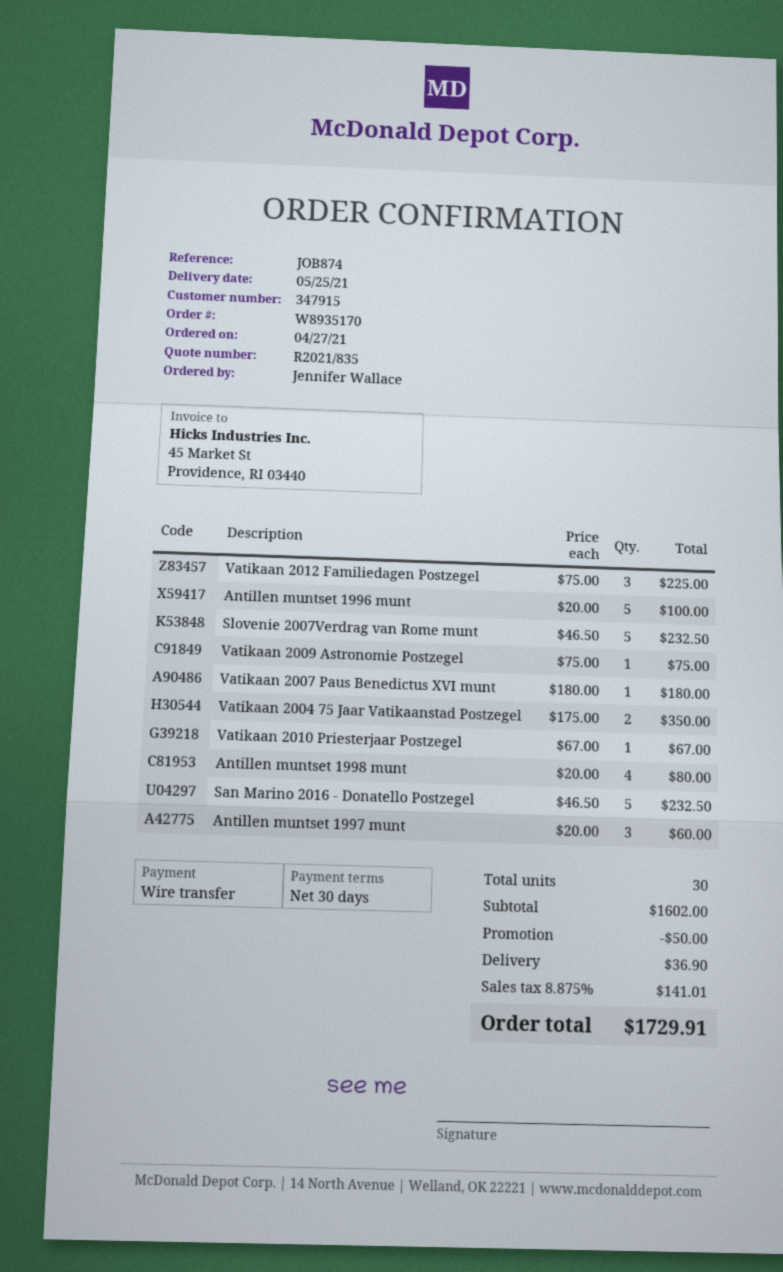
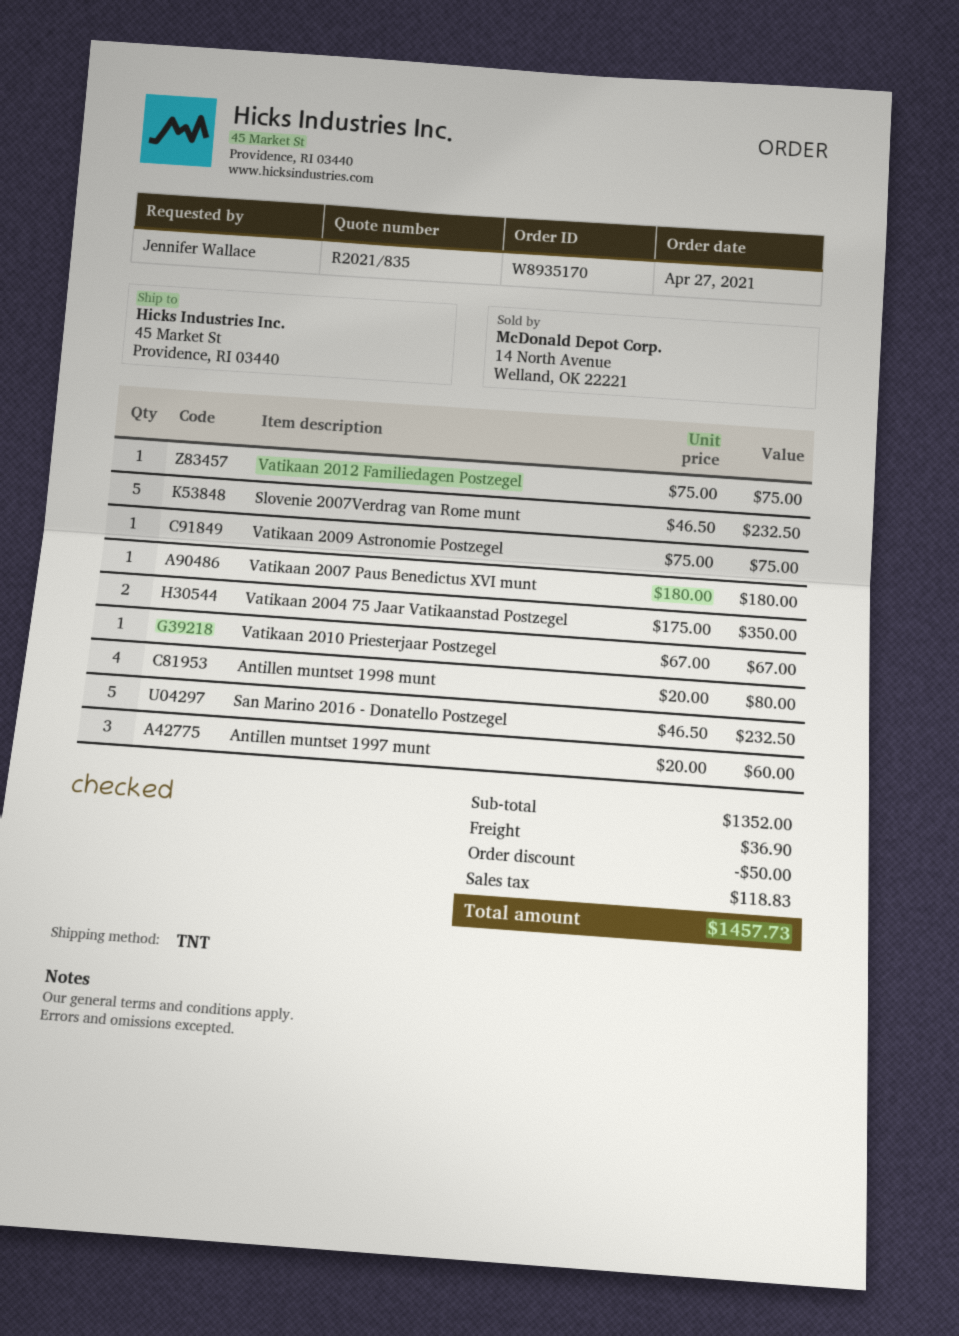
Vatikaan 2012 Familiedagen Postzegel: 3 x 75.00 = 225.00 -> 1 x 75.00 = 75.00
Antillen muntset 1996 munt: 5 x 20.00 = 100.00 -> none
subtotal: 1602.00 -> 1352.00
tax: 141.01 -> 118.83
total: 1729.91 -> 1457.73

